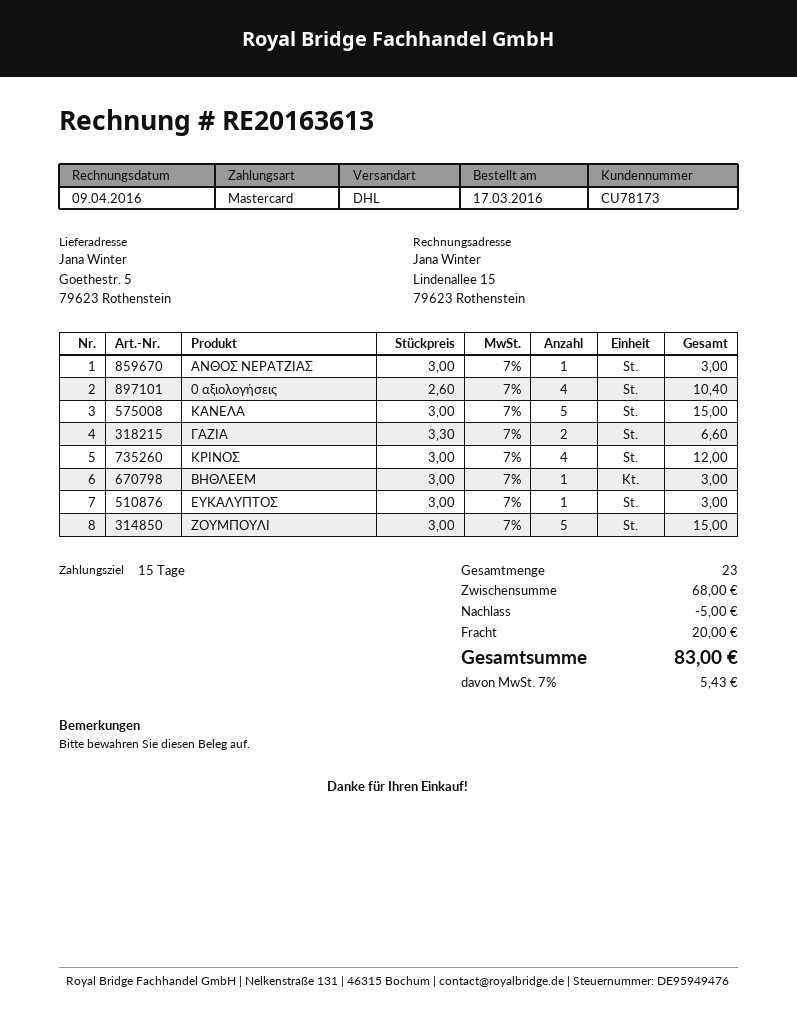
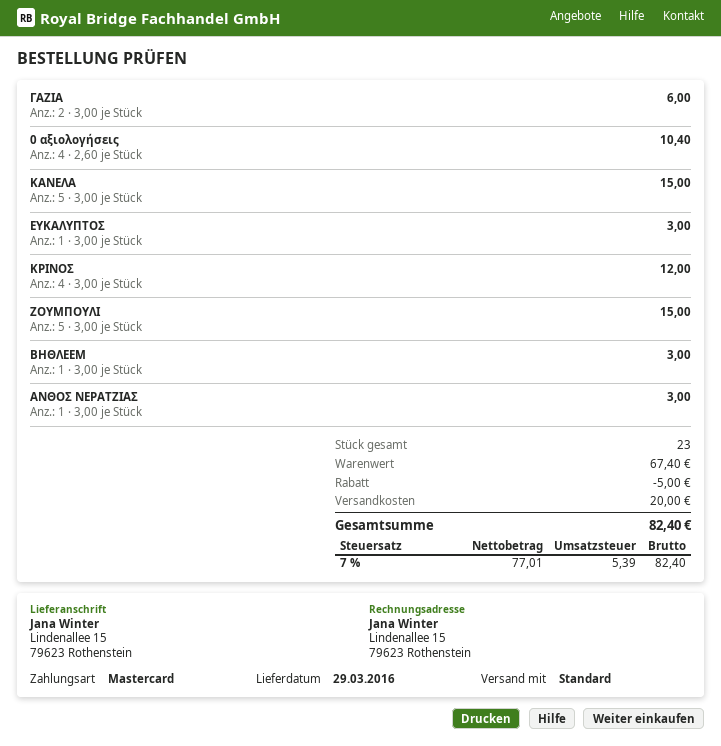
shipping method: DHL -> standard
ship to: Goethestr. 5, 79623 Rothenstein -> Lindenallee 15, 79623 Rothenstein
ΓΑΖΙΑ: 2 x 3.30 = 6.60 -> 2 x 3.00 = 6.00
subtotal: 68.00 -> 67.40
tax: 7% = 5.43 -> 7% = 5.39
total: 83.00 -> 82.40

